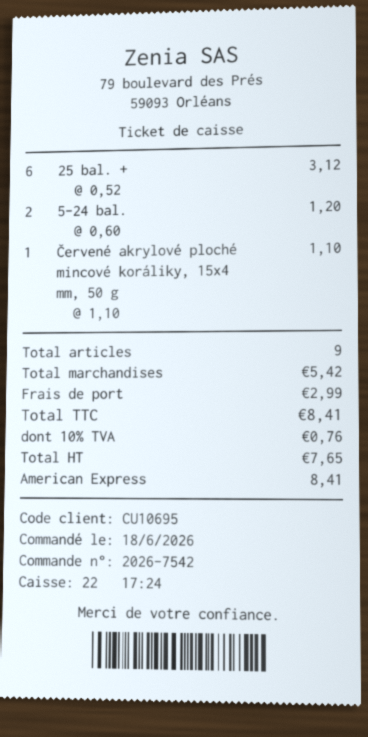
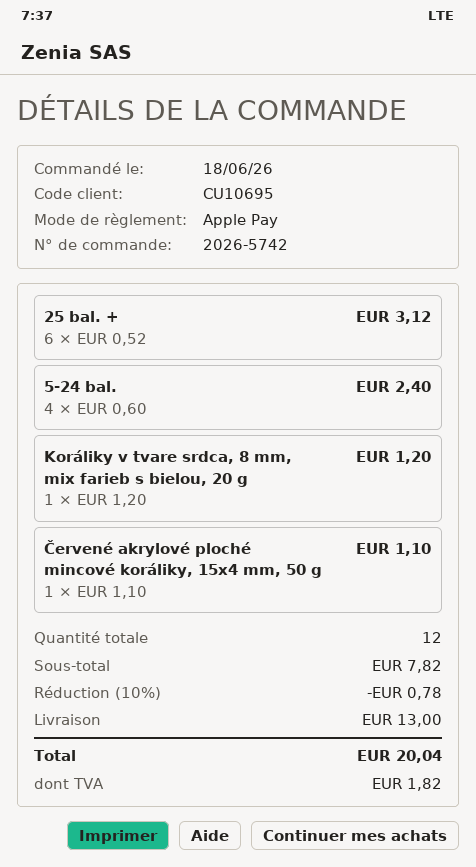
order number: 2026-7542 -> 2026-5742
payment method: American Express -> Apple Pay
5-24 bal.: 2 x 0.60 = 1.20 -> 4 x 0.60 = 2.40
Koráliky v tvare srdca, 8 mm, mix farieb s bielou, 20 g: none -> 1 x 1.20 = 1.20
total quantity: 9 -> 12
subtotal: 5.42 -> 7.82
discount: none -> 10% = 0.78
shipping: 2.99 -> 13.00
tax: 0.76 -> 1.82
total: 8.41 -> 20.04

